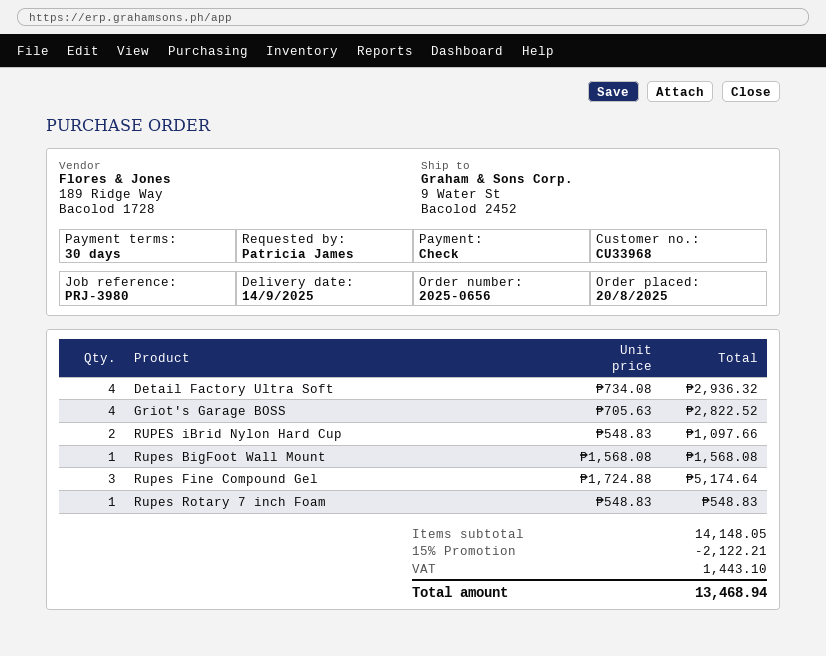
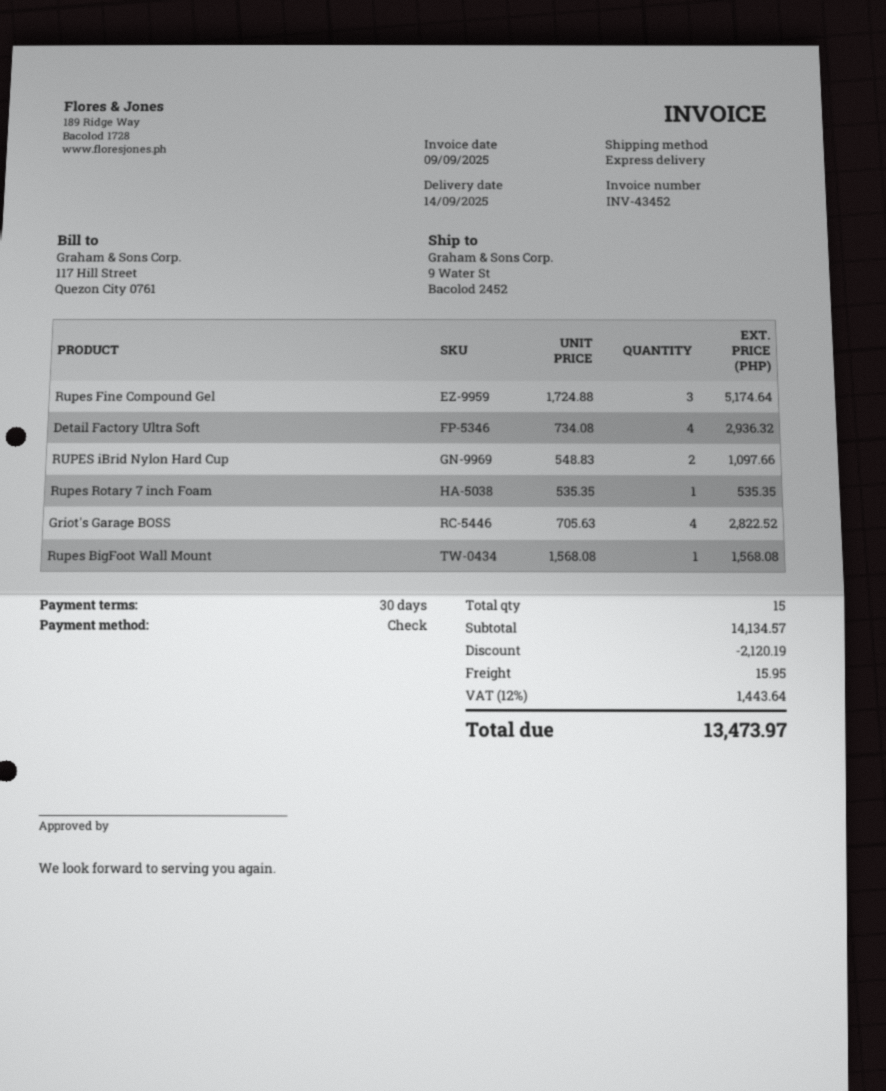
Rupes Rotary 7 inch Foam: 1 x 548.83 = 548.83 -> 1 x 535.35 = 535.35
subtotal: 14148.05 -> 14134.57
discount: 2122.21 -> 2120.19
shipping: none -> 15.95
tax: 1443.10 -> 1443.64
total: 13468.94 -> 13473.97

